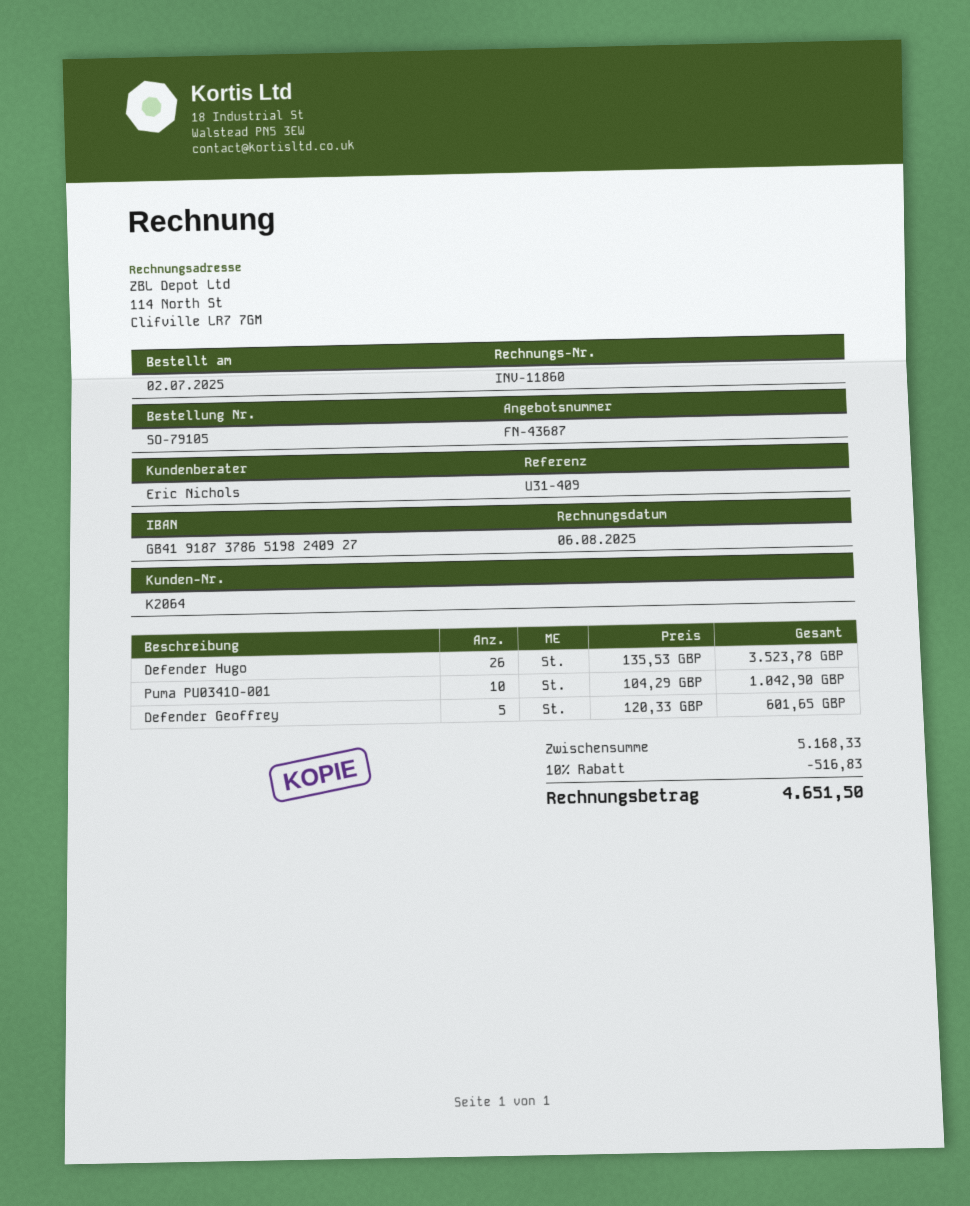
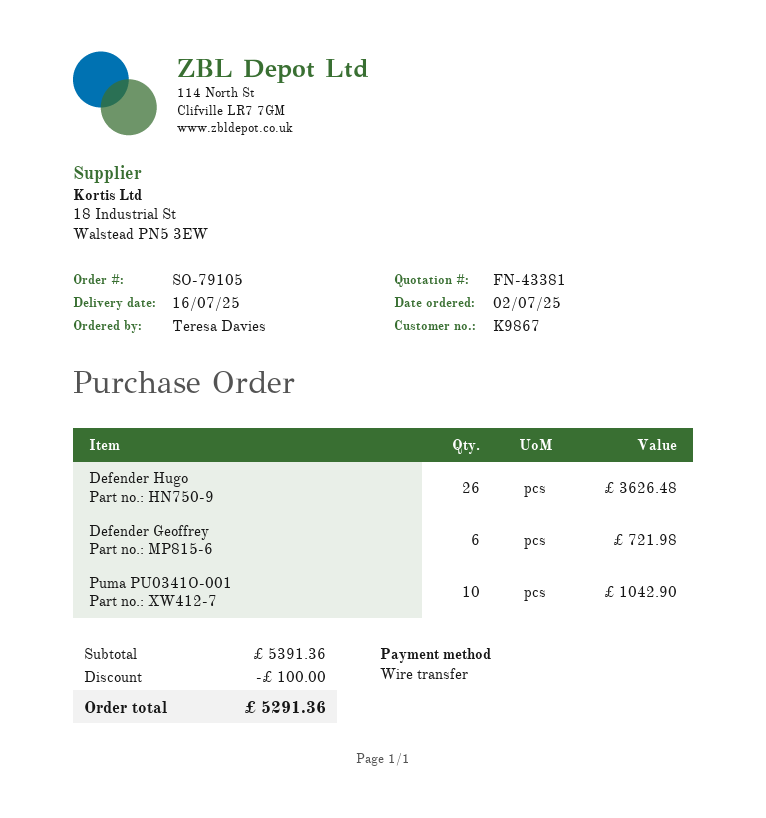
quote number: FN-43687 -> FN-43381
customer number: K2064 -> K9867
Defender Hugo: 26 for 3523.78 -> 26 for 3626.48
Defender Geoffrey: 5 for 601.65 -> 6 for 721.98
subtotal: 5168.33 -> 5391.36
discount: 516.83 -> 100.00
total: 4651.50 -> 5291.36

